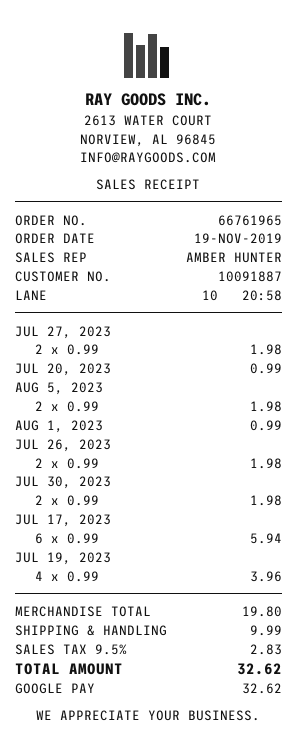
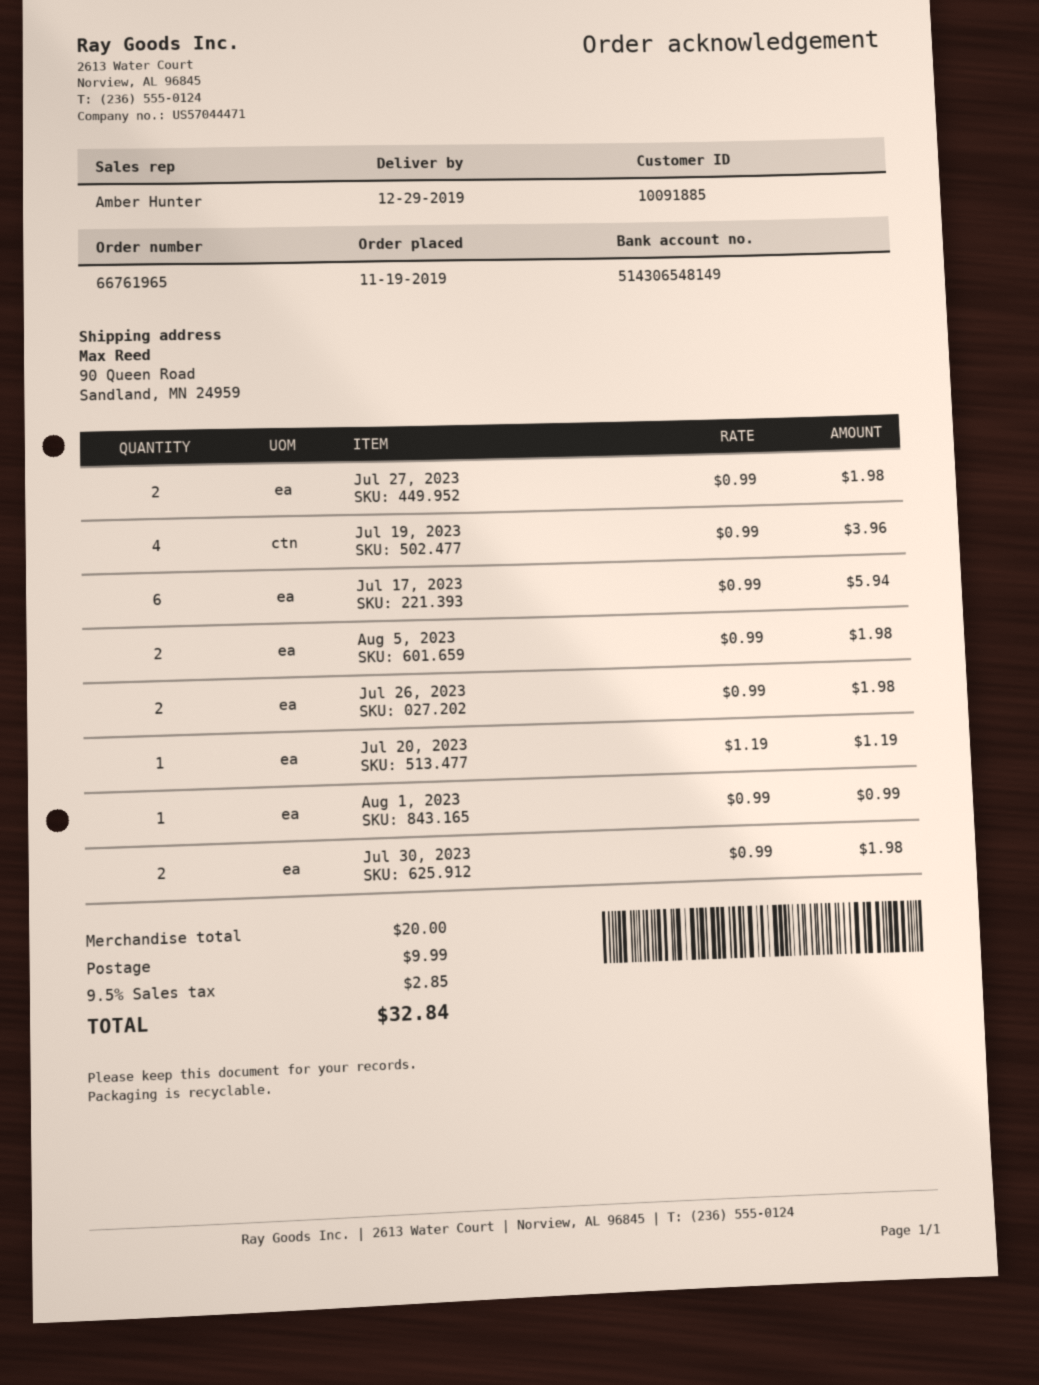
customer number: 10091887 -> 10091885
JUL 20, 2023: 1 x 0.99 = 0.99 -> 1 x 1.19 = 1.19
subtotal: 19.80 -> 20.00
tax: 9.5% = 2.83 -> 9.5% = 2.85
total: 32.62 -> 32.84

